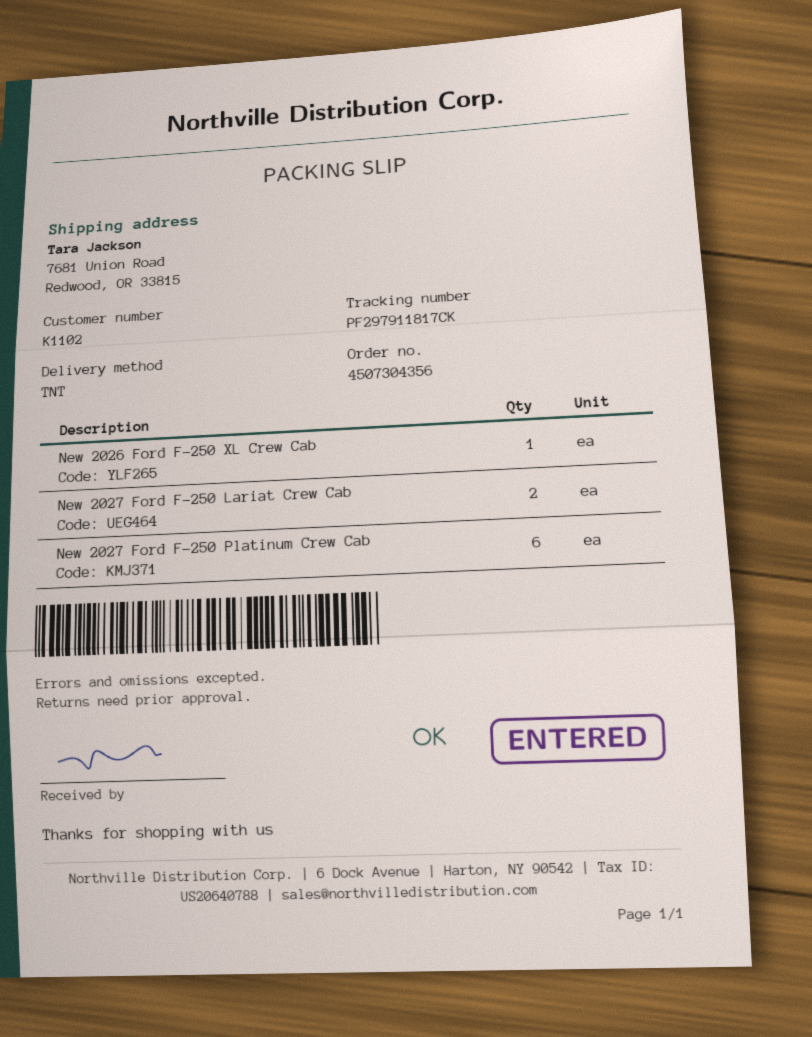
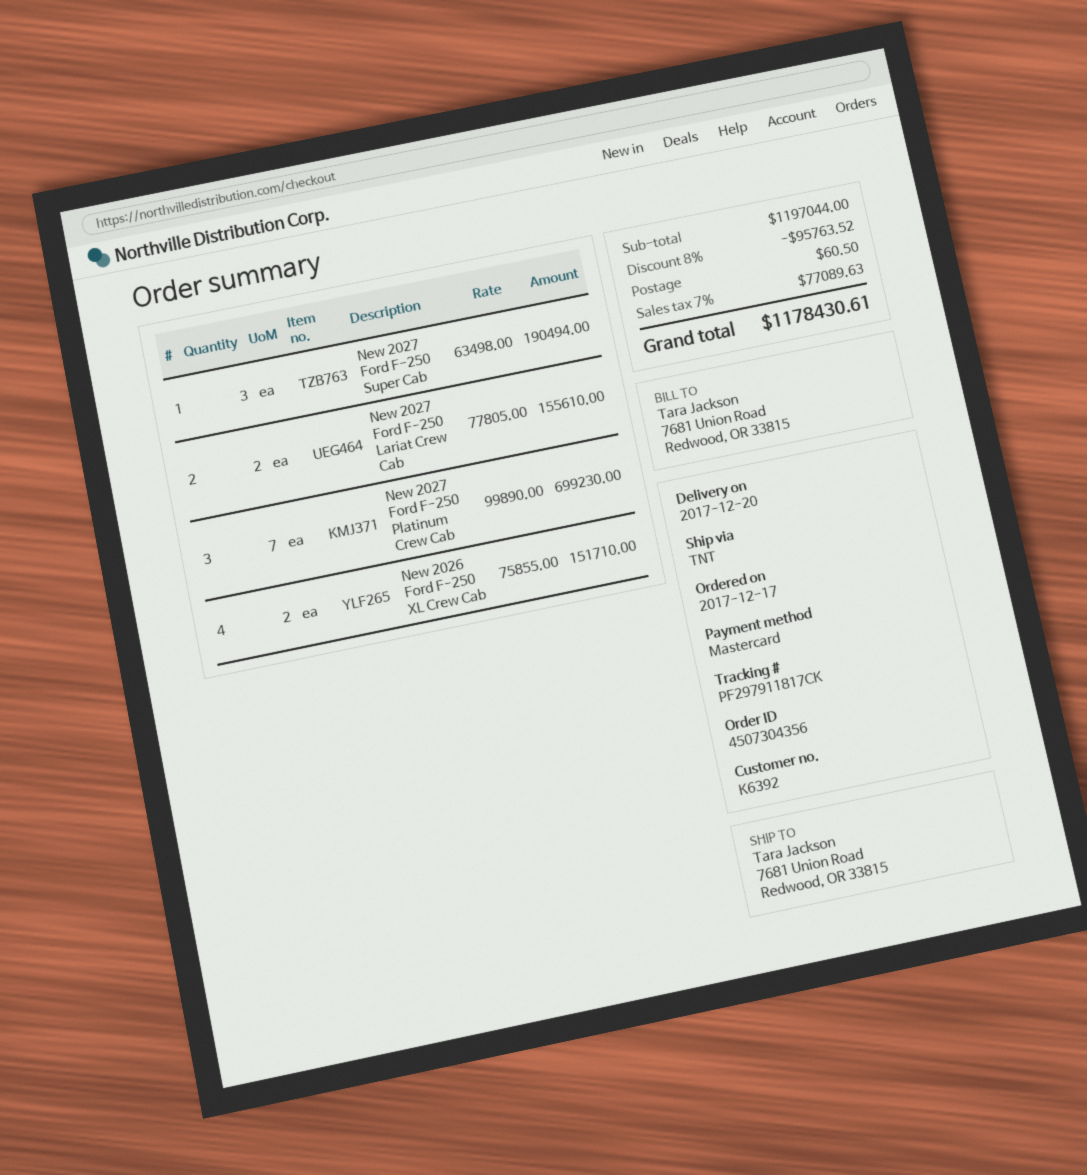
customer number: K1102 -> K6392
New 2026 Ford F-250 XL Crew Cab: 1 -> 2
New 2027 Ford F-250 Platinum Crew Cab: 6 -> 7
New 2027 Ford F-250 Super Cab: none -> 3

